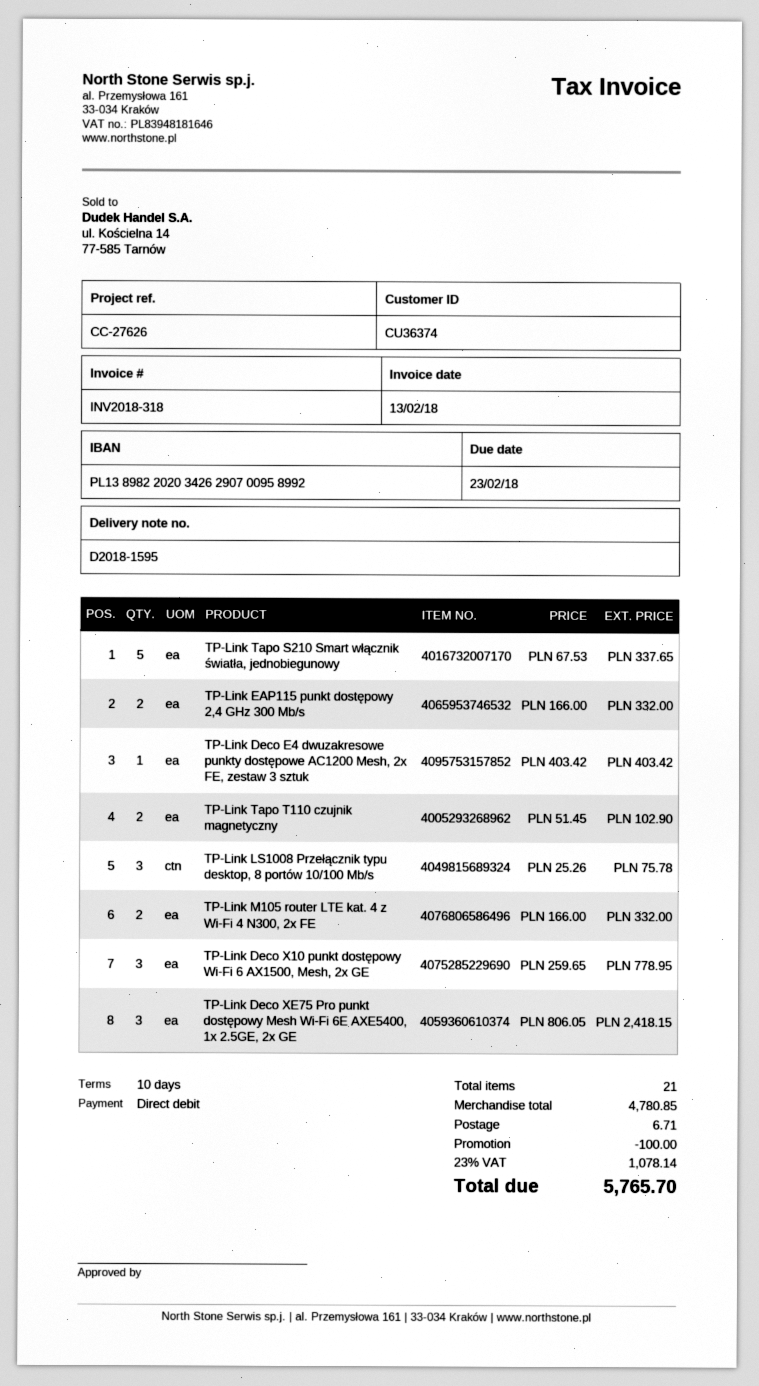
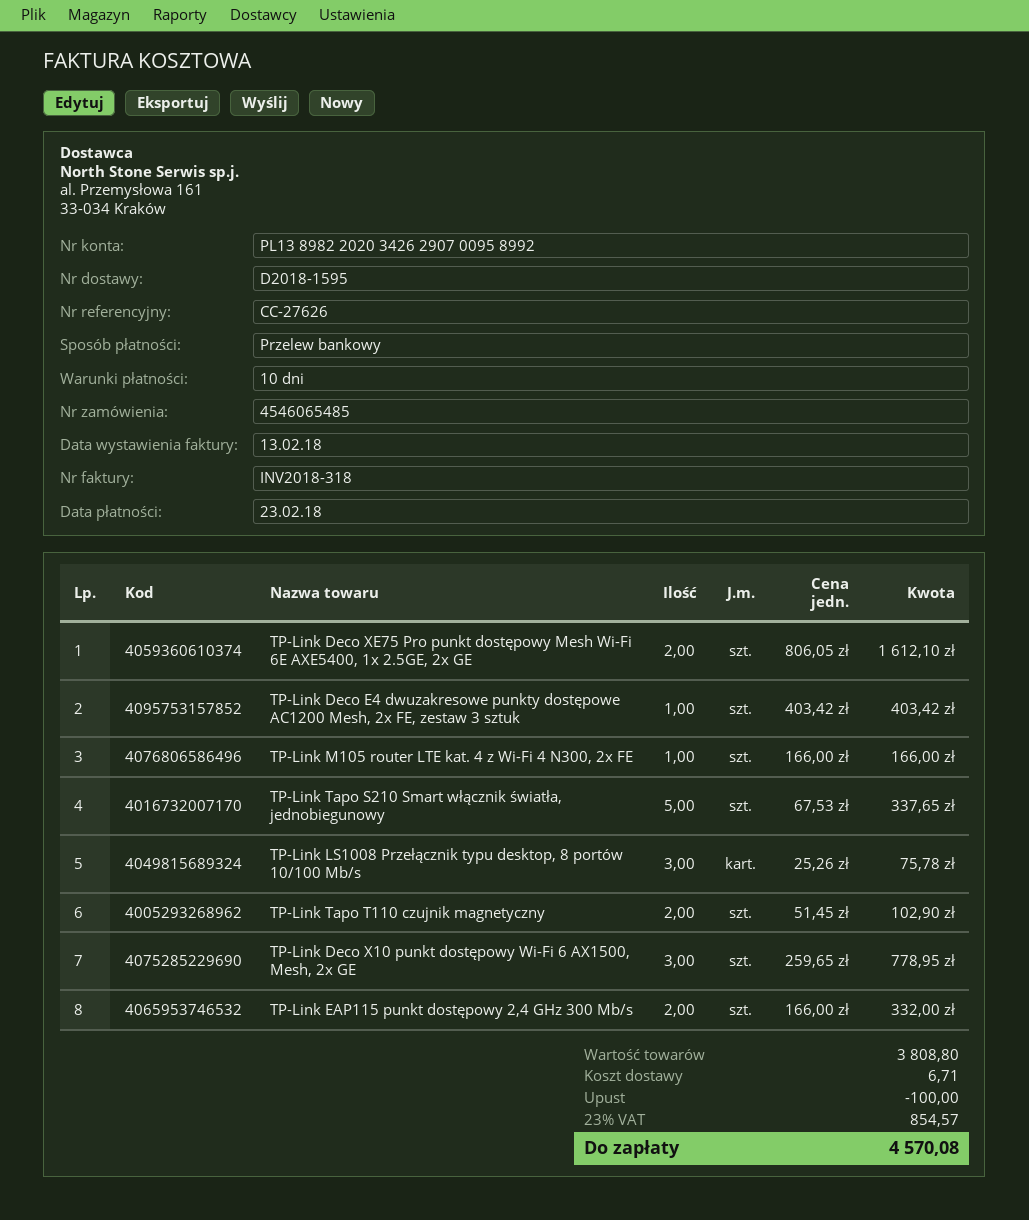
payment method: direct debit -> bank transfer
TP-Link M105 router LTE kat. 4 z Wi-Fi 4 N300, 2x FE: 2 x 166.00 = 332.00 -> 1 x 166.00 = 166.00
TP-Link Deco XE75 Pro punkt dostępowy Mesh Wi-Fi 6E AXE5400, 1x 2.5GE, 2x GE: 3 x 806.05 = 2418.15 -> 2 x 806.05 = 1612.10
subtotal: 4780.85 -> 3808.80
tax: 23% = 1078.14 -> 23% = 854.57
total: 5765.70 -> 4570.08

